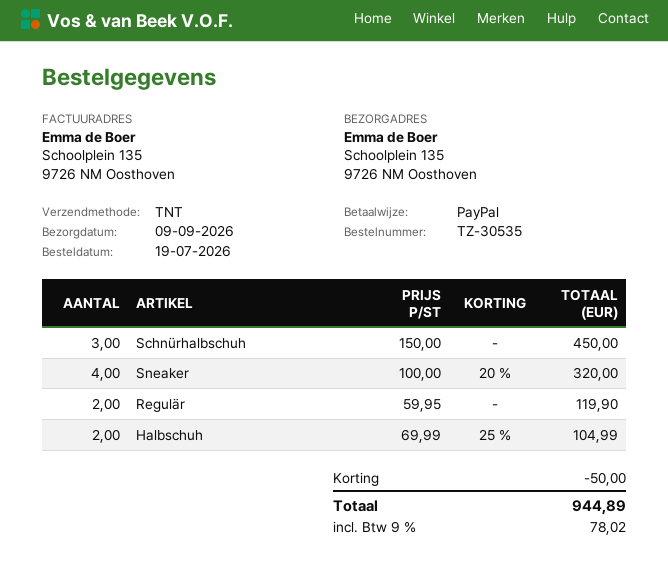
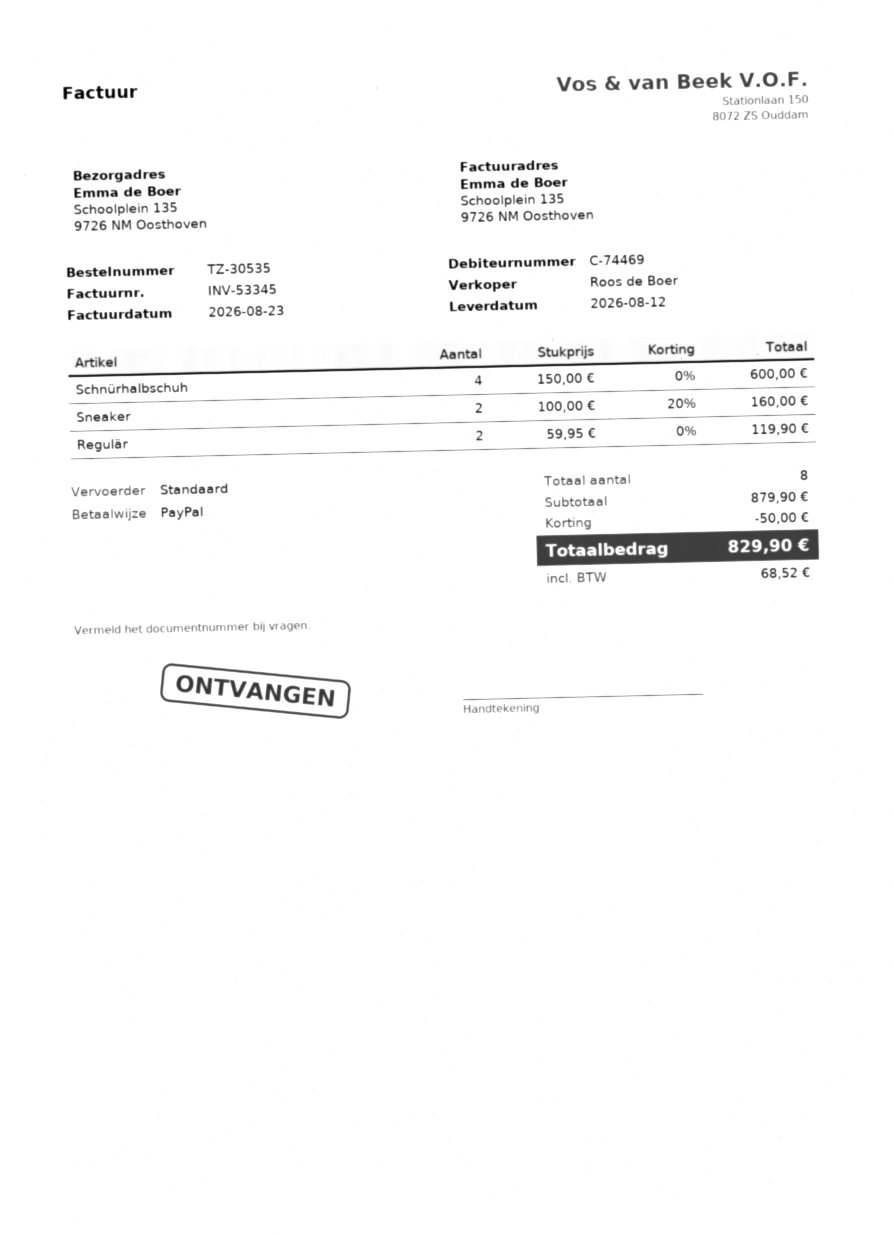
delivery date: 2026-09-09 -> 2026-08-12
shipping method: TNT -> standard
Schnürhalbschuh: 3 x 150.00 = 450.00 -> 4 x 150.00 = 600.00
Sneaker: 4 x 100.00 - 20% = 320.00 -> 2 x 100.00 - 20% = 160.00
Halbschuh: 2 x 69.99 - 25% = 104.99 -> none
tax: 78.02 -> 68.52
total: 944.89 -> 829.90

